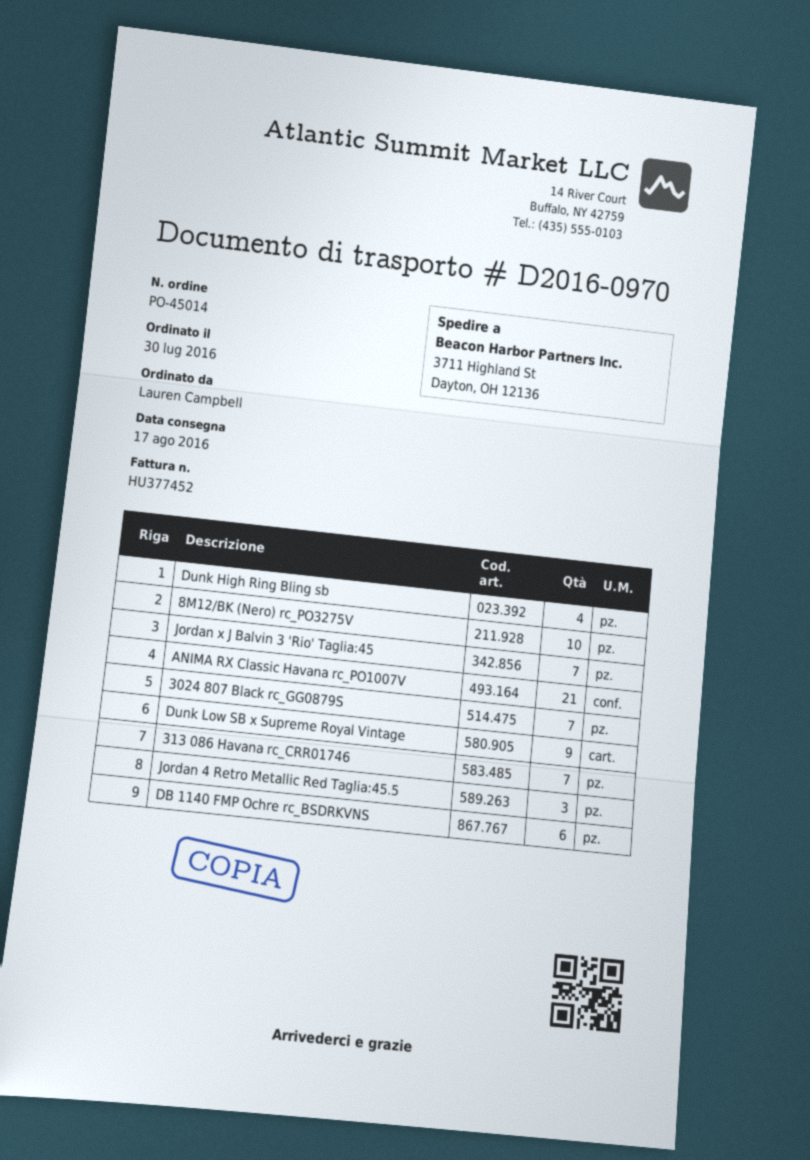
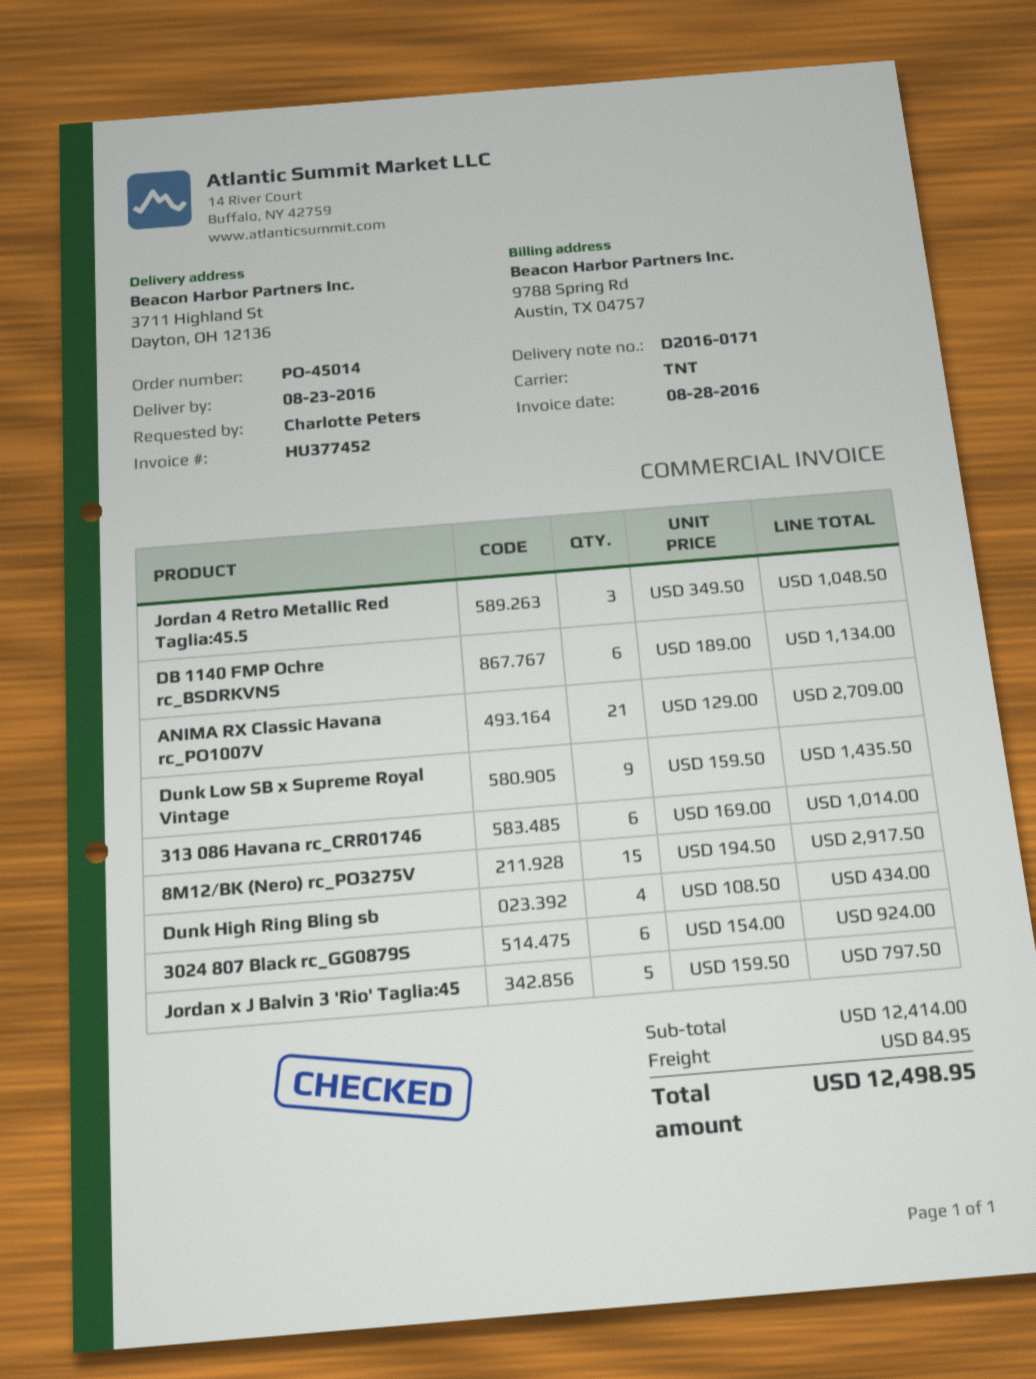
delivery note number: D2016-0970 -> D2016-0171
delivery date: 2016-08-17 -> 2016-08-23
ordered by: Lauren Campbell -> Charlotte Peters
8M12/BK (Nero) rc_PO3275V: 10 -> 15
Jordan x J Balvin 3 'Rio' Taglia:45: 7 -> 5
3024 807 Black rc_GG0879S: 7 -> 6
313 086 Havana rc_CRR01746: 7 -> 6

